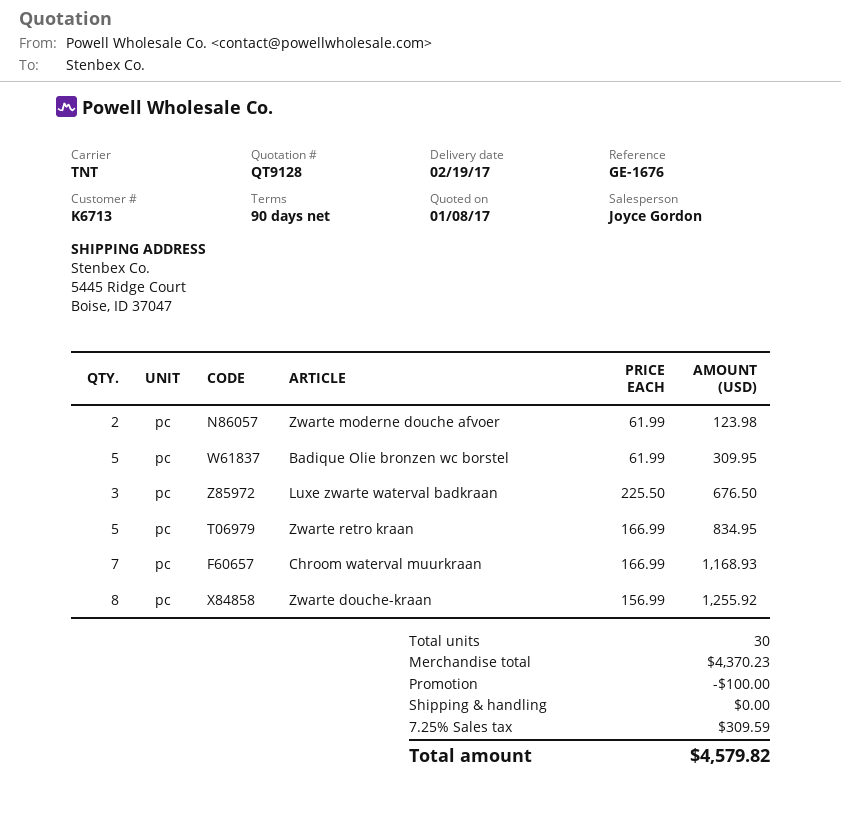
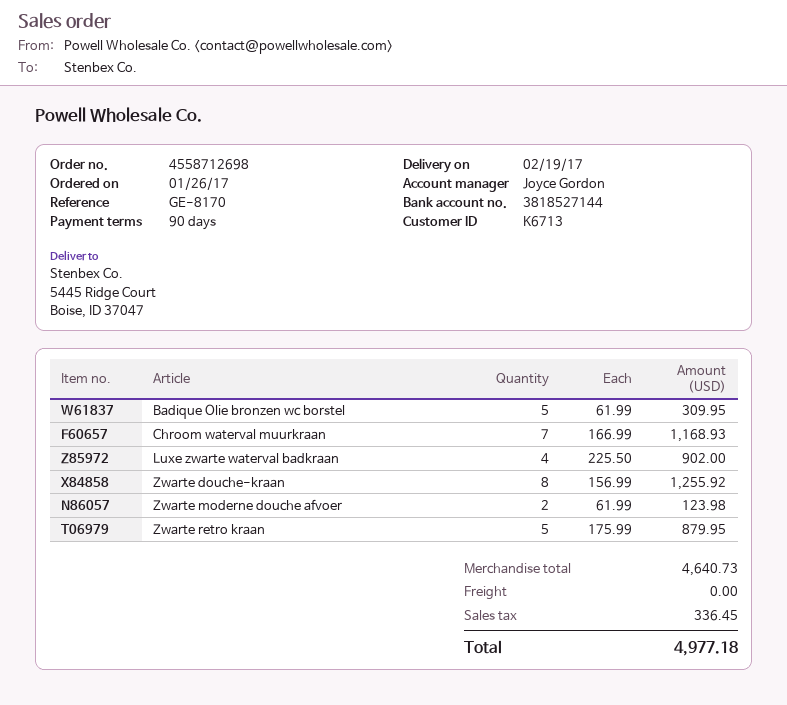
reference: GE-1676 -> GE-8170
Luxe zwarte waterval badkraan: 3 x 225.50 = 676.50 -> 4 x 225.50 = 902.00
Zwarte retro kraan: 5 x 166.99 = 834.95 -> 5 x 175.99 = 879.95
subtotal: 4370.23 -> 4640.73
discount: 100.00 -> none
tax: 309.59 -> 336.45
total: 4579.82 -> 4977.18

